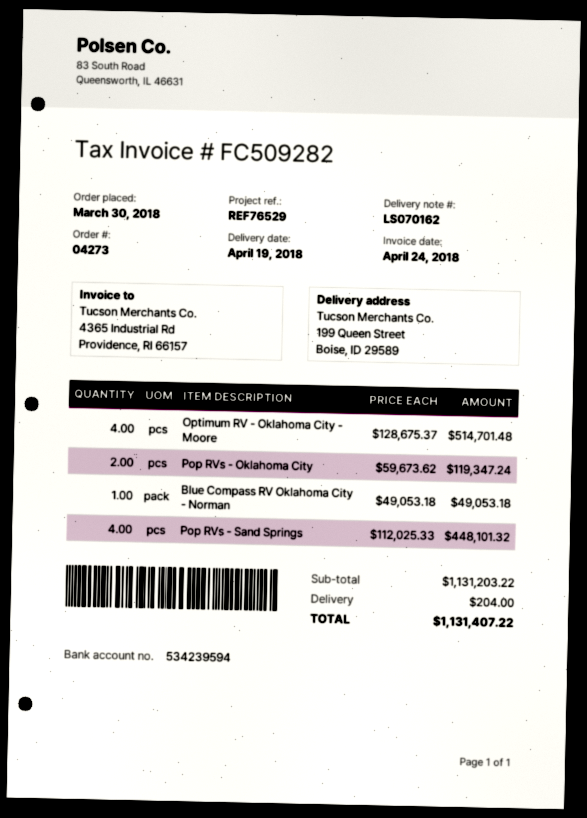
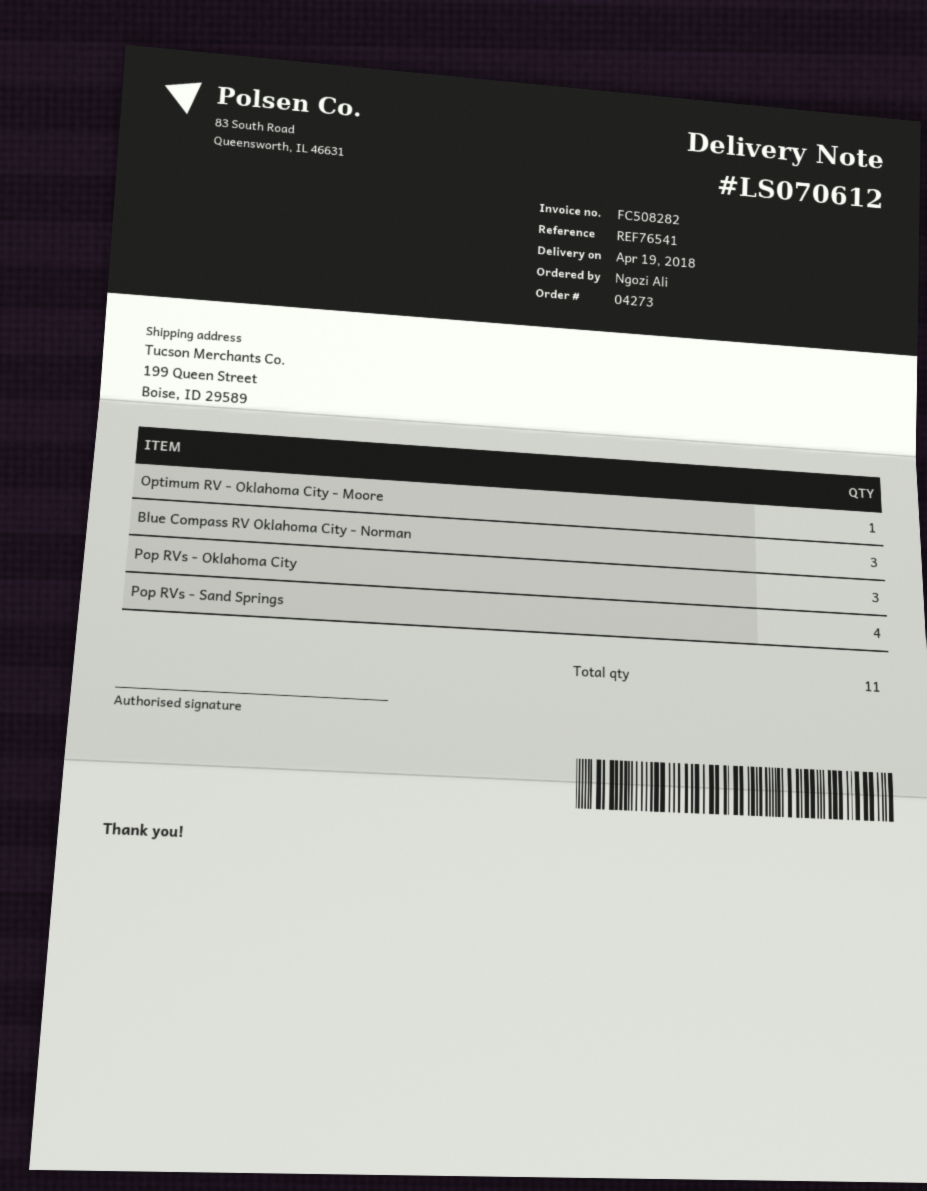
delivery note number: LS070162 -> LS070612
invoice number: FC509282 -> FC508282
reference: REF76529 -> REF76541
Optimum RV - Oklahoma City - Moore: 4 -> 1
Pop RVs - Oklahoma City: 2 -> 3
Blue Compass RV Oklahoma City - Norman: 1 -> 3

